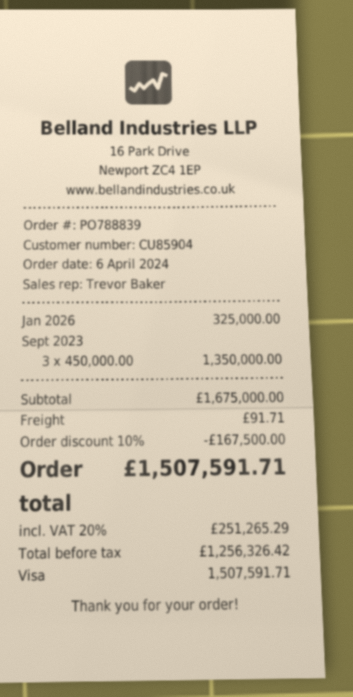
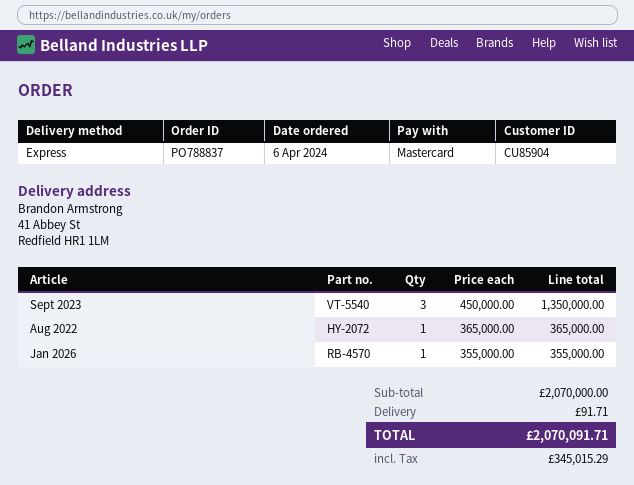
order number: PO788839 -> PO788837
payment method: Visa -> Mastercard
Jan 2026: 1 x 325000.00 = 325000.00 -> 1 x 355000.00 = 355000.00
Aug 2022: none -> 1 x 365000.00 = 365000.00
subtotal: 1675000.00 -> 2070000.00
discount: 10% = 167500.00 -> none
tax: 251265.29 -> 345015.29
total: 1507591.71 -> 2070091.71

